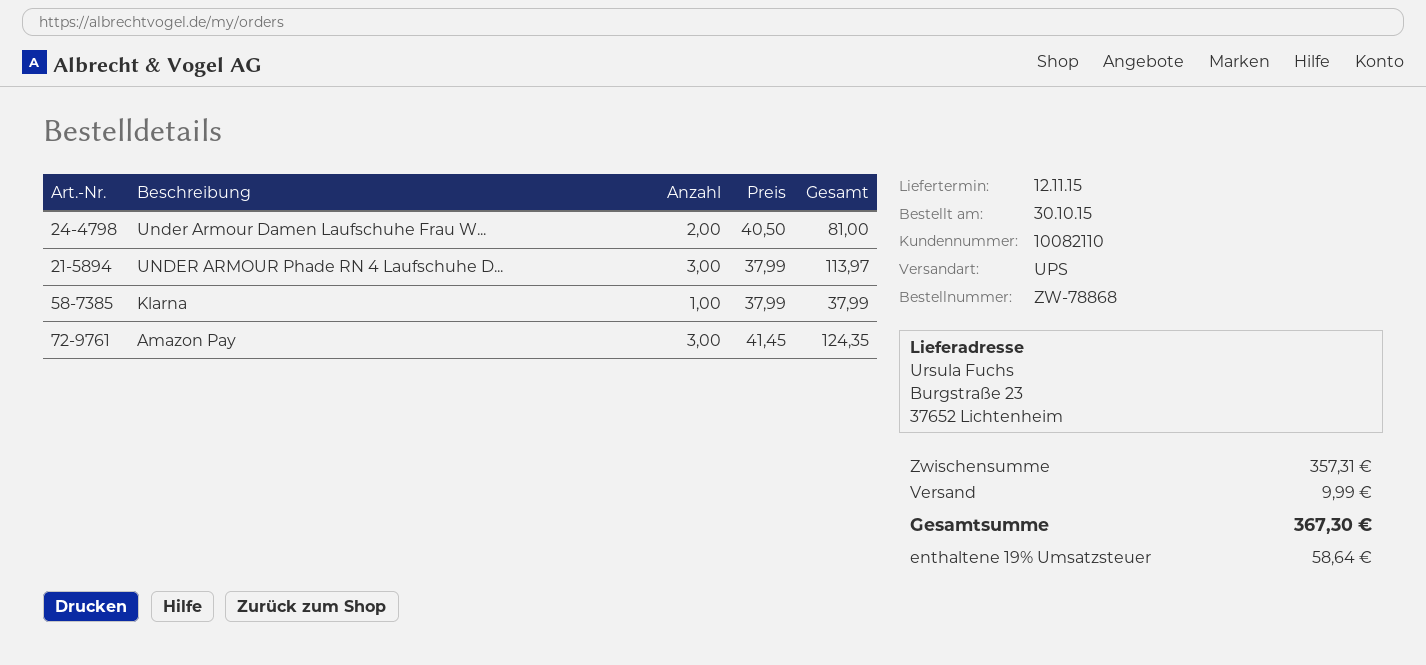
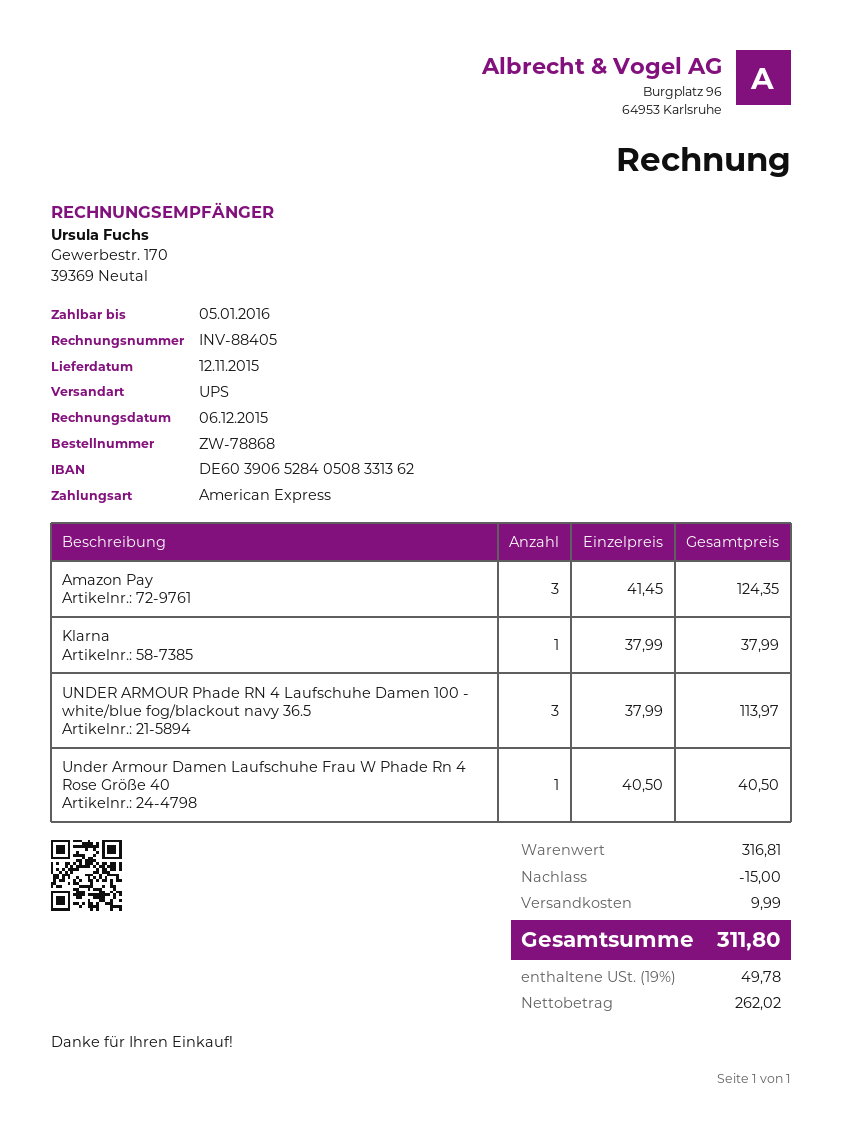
Under Armour Damen Laufschuhe Frau W...: 2 x 40.50 = 81.00 -> 1 x 40.50 = 40.50
subtotal: 357.31 -> 316.81
discount: none -> 15.00
tax: 19% = 58.64 -> 19% = 49.78
total: 367.30 -> 311.80

